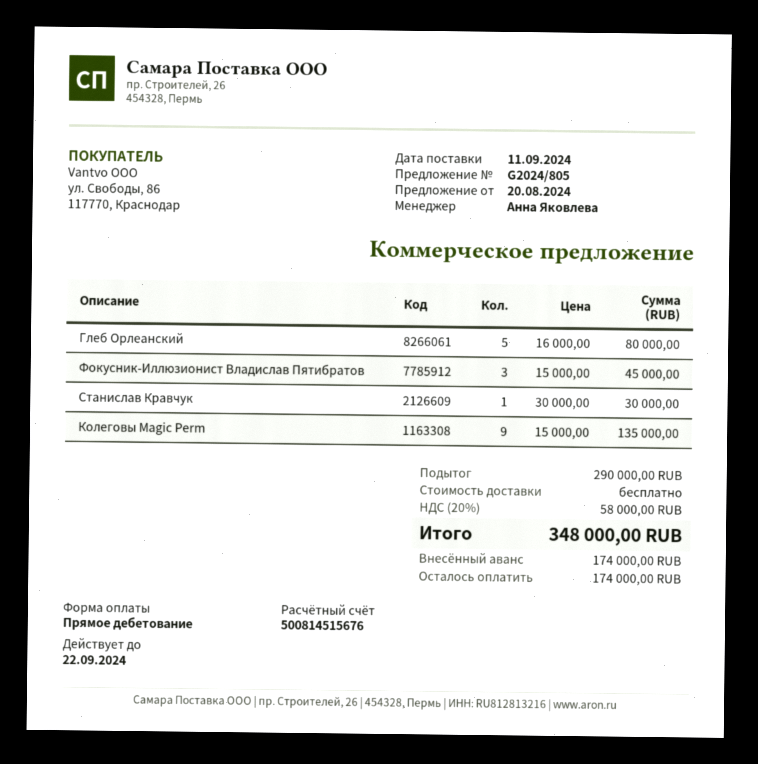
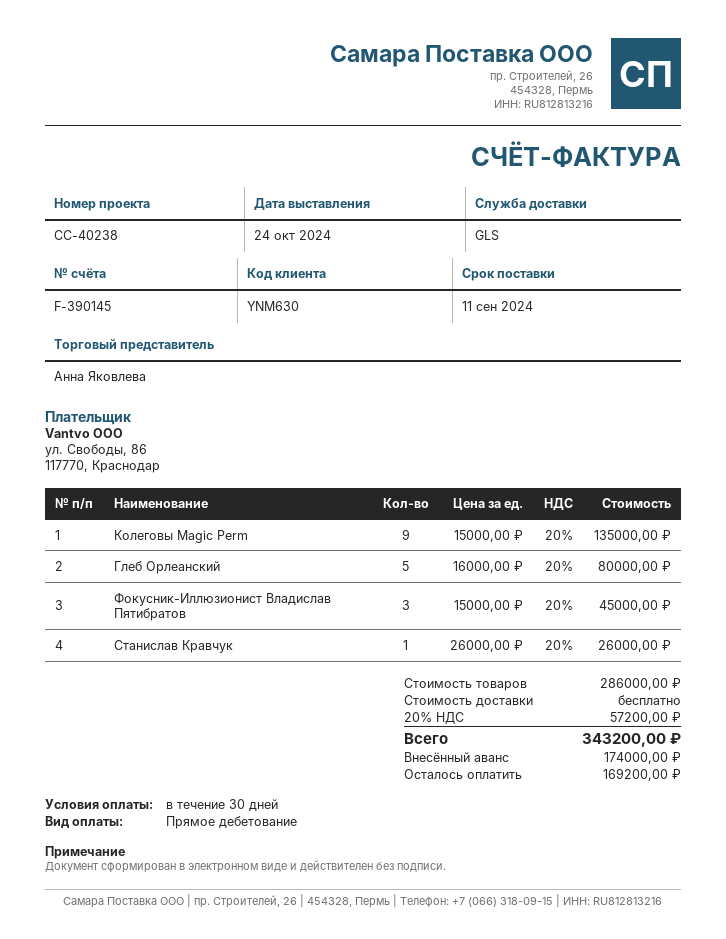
Станислав Кравчук: 1 x 30000.00 = 30000.00 -> 1 x 26000.00 = 26000.00
subtotal: 290000.00 -> 286000.00
tax: 20% = 58000.00 -> 20% = 57200.00
total: 348000.00 -> 343200.00
balance: 174000.00 -> 169200.00

